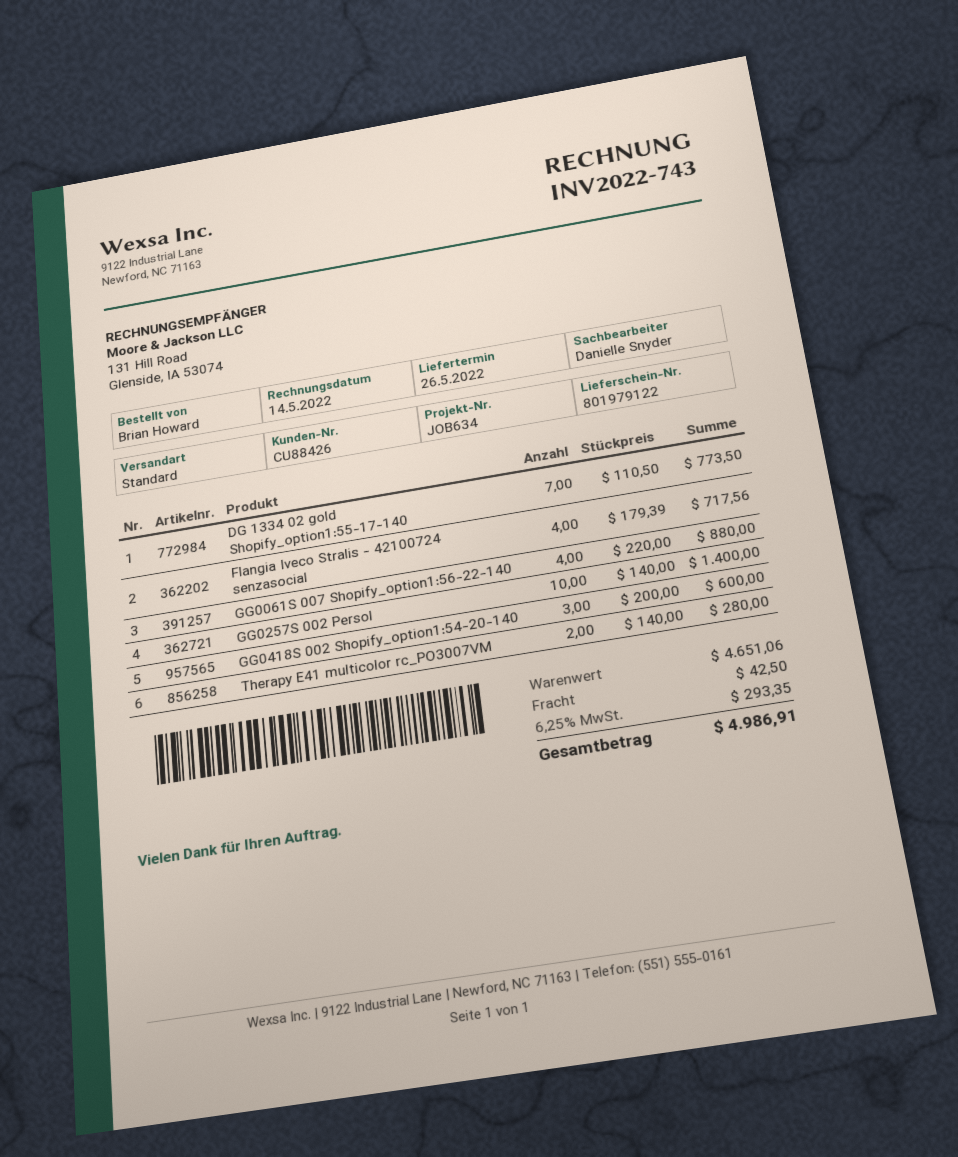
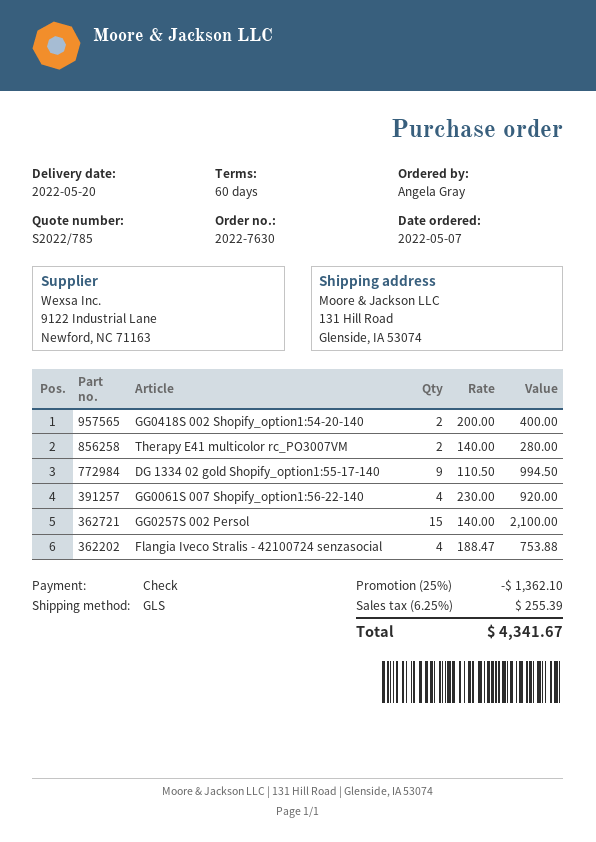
delivery date: 2022-05-26 -> 2022-05-20
ordered by: Brian Howard -> Angela Gray
shipping method: standard -> GLS
DG 1334 02 gold Shopify_option1:55-17-140: 7 x 110.50 = 773.50 -> 9 x 110.50 = 994.50
Flangia Iveco Stralis - 42100724 senzasocial: 4 x 179.39 = 717.56 -> 4 x 188.47 = 753.88
GG0061S 007 Shopify_option1:56-22-140: 4 x 220.00 = 880.00 -> 4 x 230.00 = 920.00
GG0257S 002 Persol: 10 x 140.00 = 1400.00 -> 15 x 140.00 = 2100.00
GG0418S 002 Shopify_option1:54-20-140: 3 x 200.00 = 600.00 -> 2 x 200.00 = 400.00
discount: none -> 25% = 1362.10
shipping: 42.50 -> none
tax: 6.25% = 293.35 -> 6.25% = 255.39
total: 4986.91 -> 4341.67

